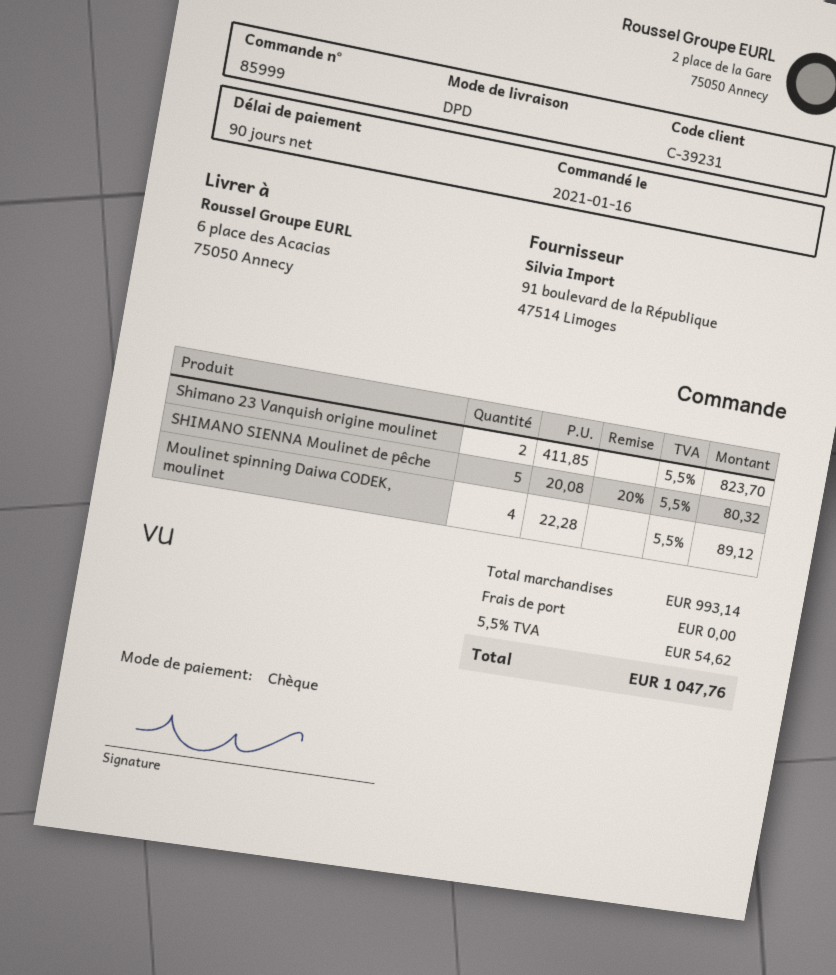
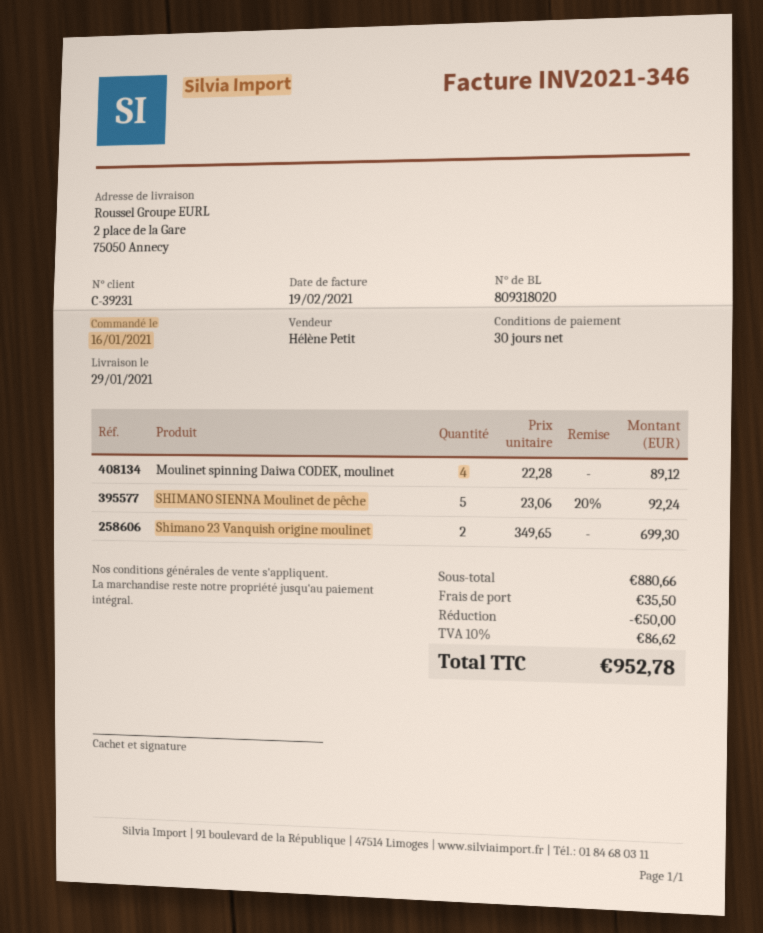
payment terms: 90 days -> 30 days
ship to: 6 place des Acacias, 75050 Annecy -> 2 place de la Gare, 75050 Annecy
Shimano 23 Vanquish origine moulinet: 2 x 411.85 = 823.70 -> 2 x 349.65 = 699.30
SHIMANO SIENNA Moulinet de pêche: 5 x 20.08 - 20% = 80.32 -> 5 x 23.06 - 20% = 92.24
subtotal: 993.14 -> 880.66
discount: none -> 50.00
shipping: 0.00 -> 35.50
tax: 5.5% = 54.62 -> 10% = 86.62
total: 1047.76 -> 952.78

